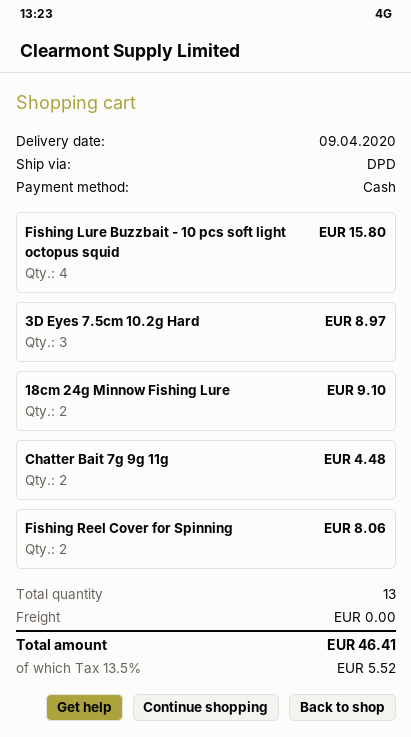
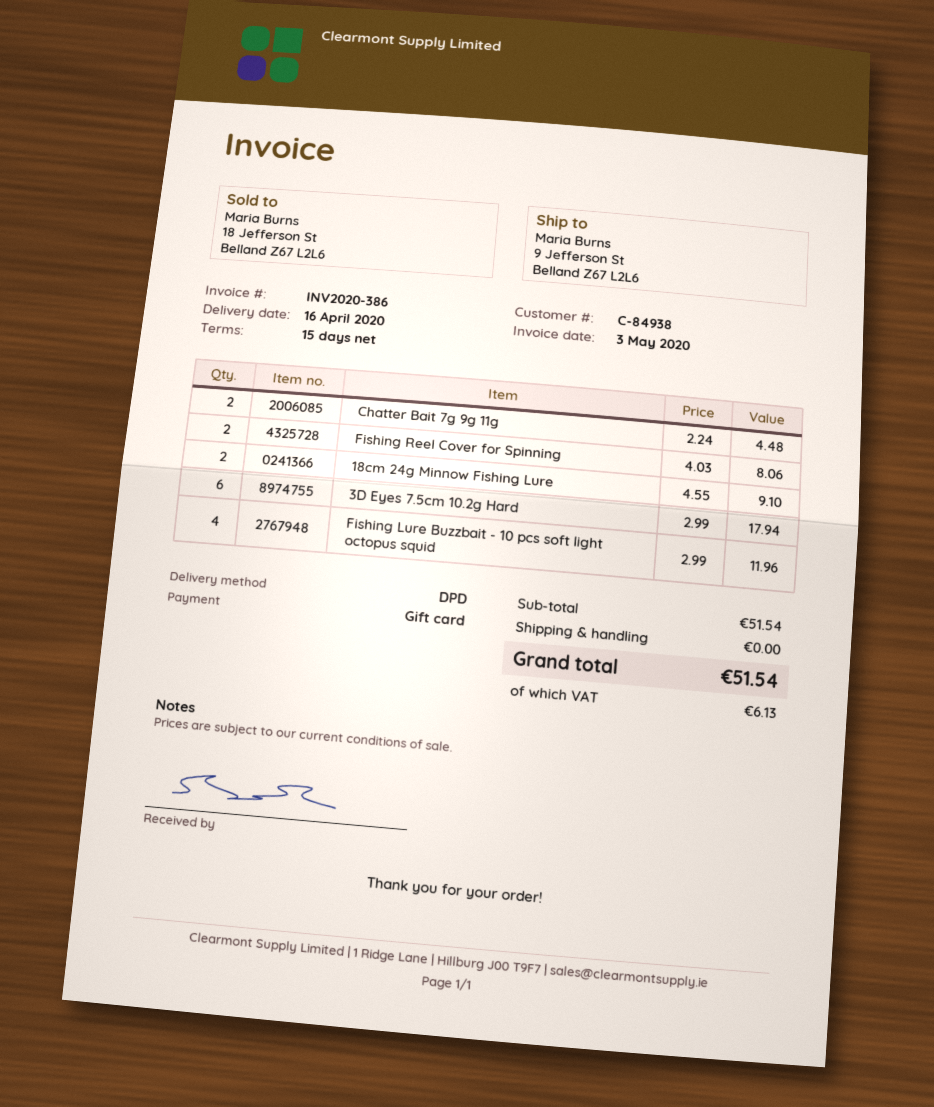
delivery date: 2020-04-09 -> 2020-04-16
payment method: cash -> gift card
Fishing Lure Buzzbait - 10 pcs soft light octopus squid: 4 for 15.80 -> 4 for 11.96
3D Eyes 7.5cm 10.2g Hard: 3 for 8.97 -> 6 for 17.94
tax: 5.52 -> 6.13
total: 46.41 -> 51.54

